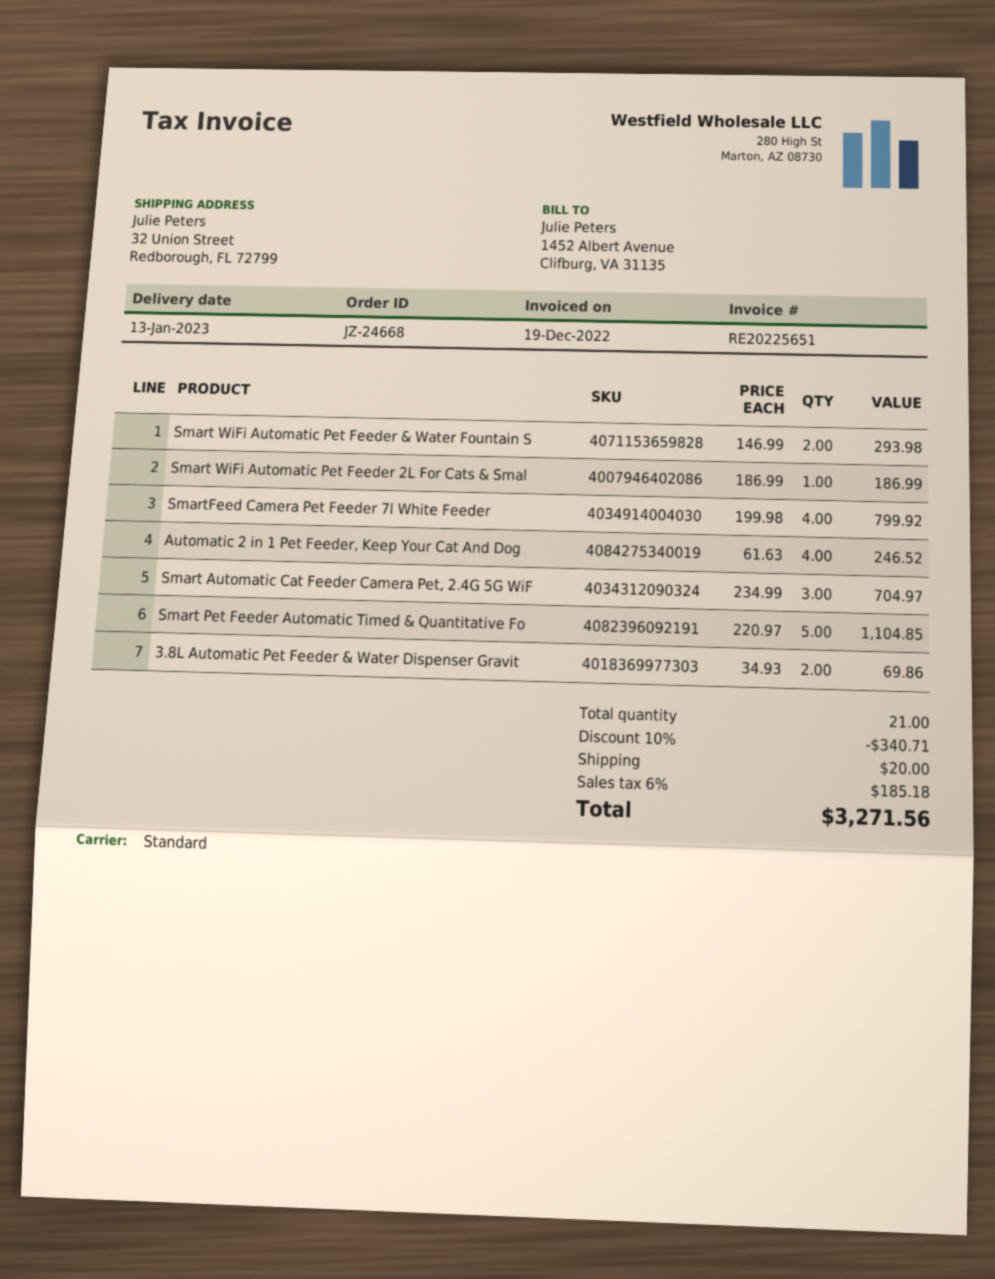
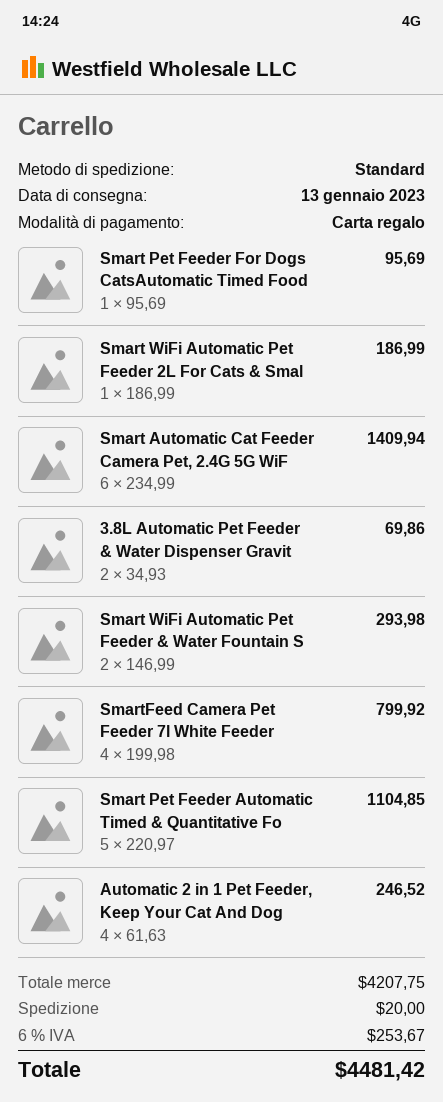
Smart Automatic Cat Feeder Camera Pet, 2.4G 5G WiF: 3 x 234.99 = 704.97 -> 6 x 234.99 = 1409.94
Smart Pet Feeder For Dogs CatsAutomatic Timed Food: none -> 1 x 95.69 = 95.69
discount: 10% = 340.71 -> none
tax: 6% = 185.18 -> 6% = 253.67
total: 3271.56 -> 4481.42

